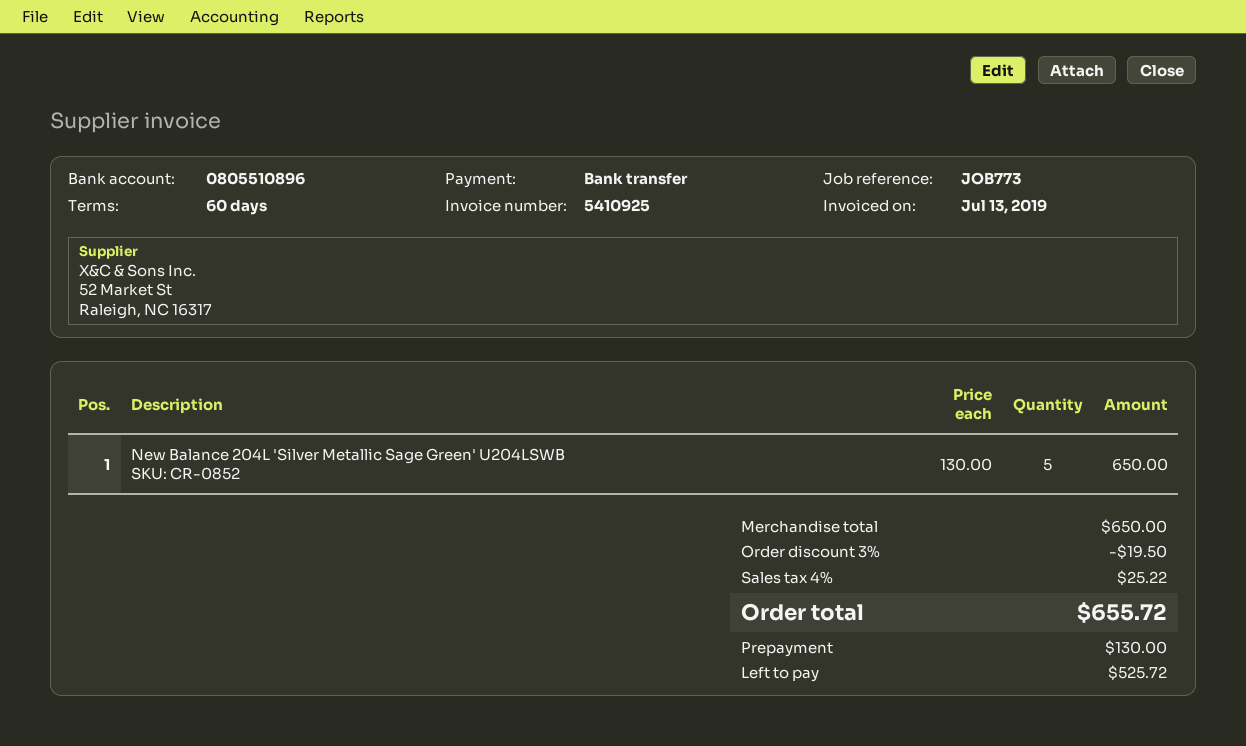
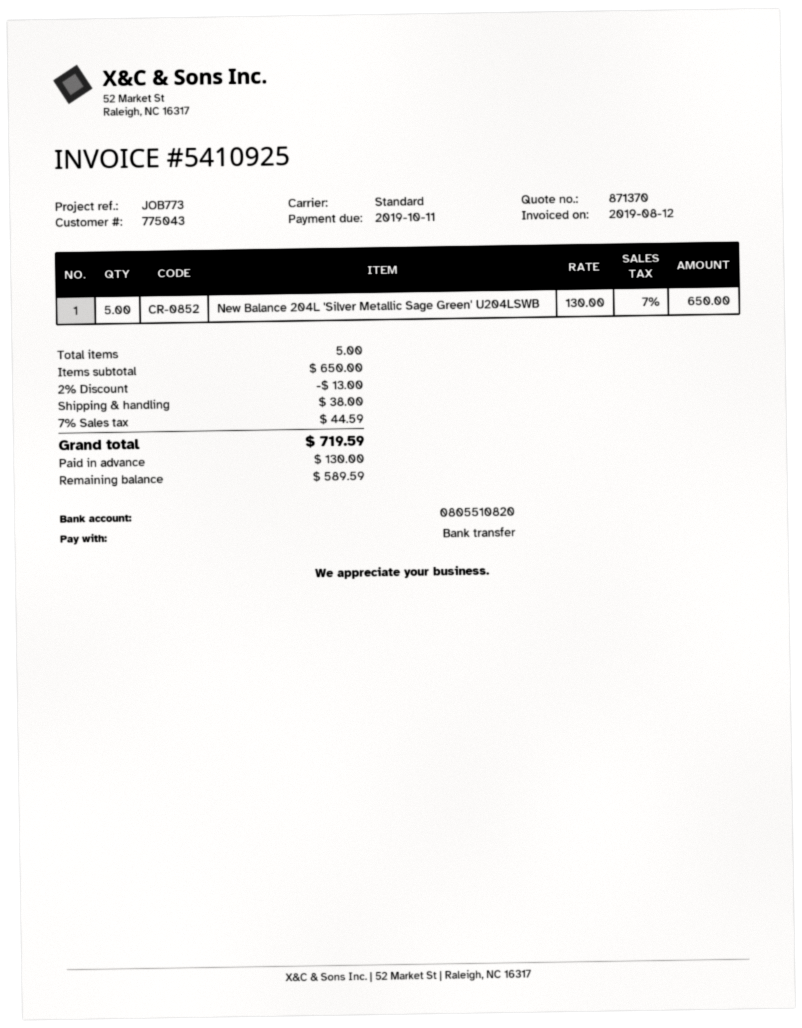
invoice date: 2019-07-13 -> 2019-08-12
bank account: 0805510896 -> 0805510820
discount: 3% = 19.50 -> 2% = 13.00
shipping: none -> 38.00
tax: 4% = 25.22 -> 7% = 44.59
total: 655.72 -> 719.59
balance: 525.72 -> 589.59

